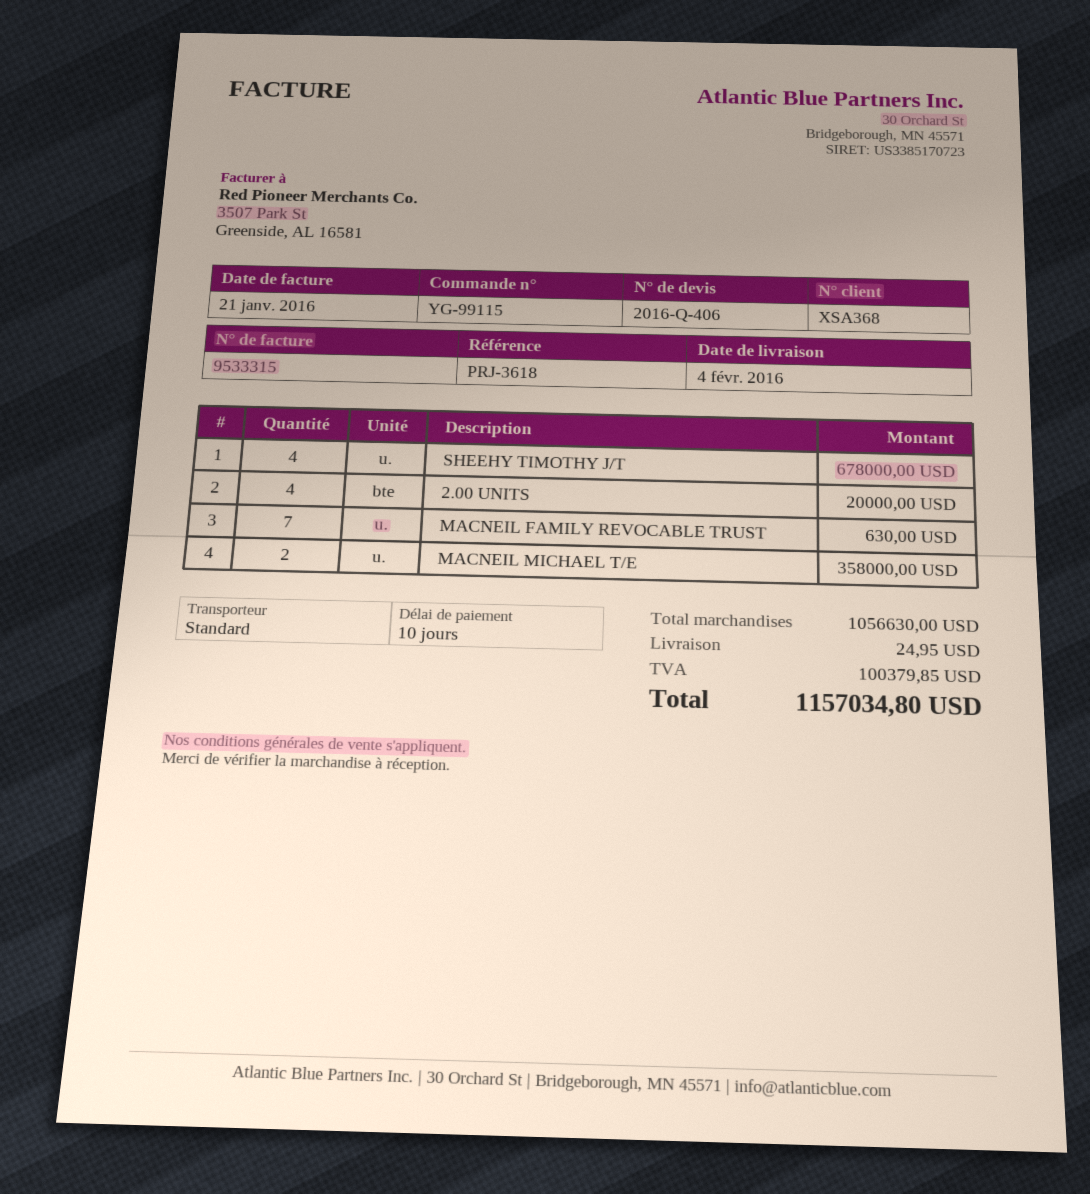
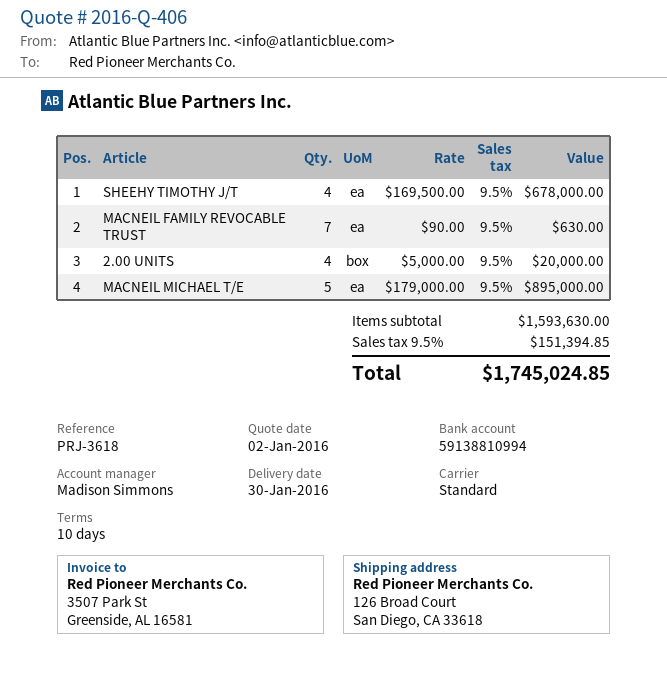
delivery date: 2016-02-04 -> 2016-01-30
MACNEIL MICHAEL T/E: 2 for 358000.00 -> 5 for 895000.00
subtotal: 1056630.00 -> 1593630.00
shipping: 24.95 -> none
tax: 100379.85 -> 151394.85
total: 1157034.80 -> 1745024.85

